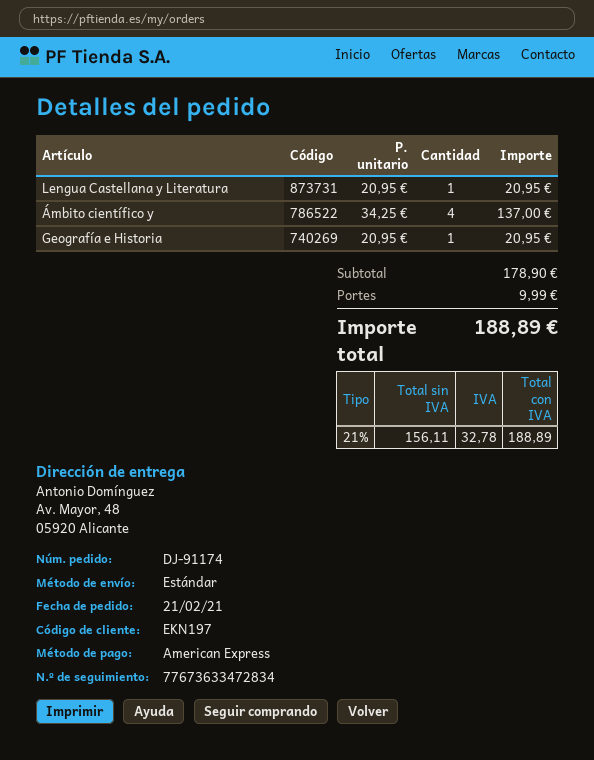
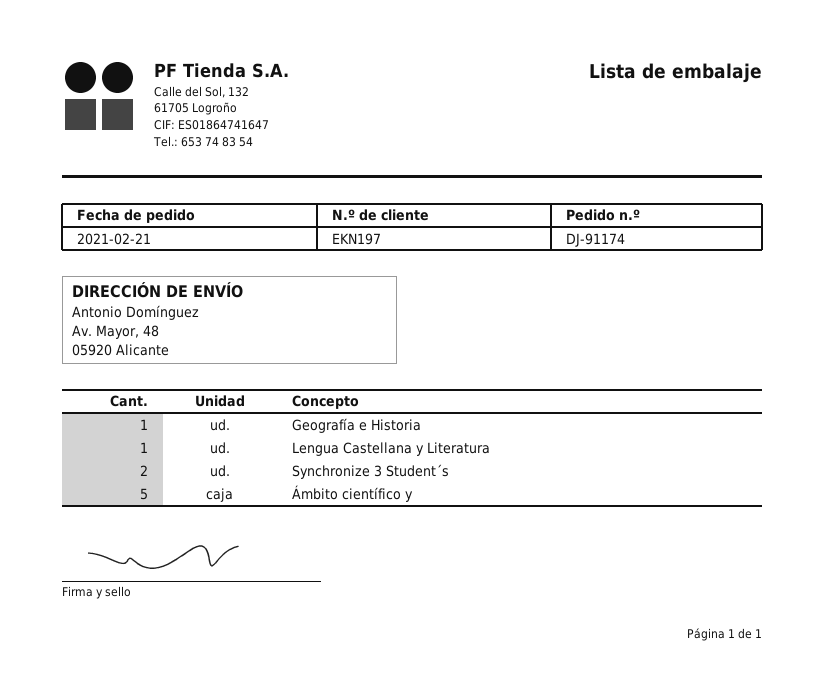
Ámbito científico y: 4 -> 5
Synchronize 3 Student´s: none -> 2

